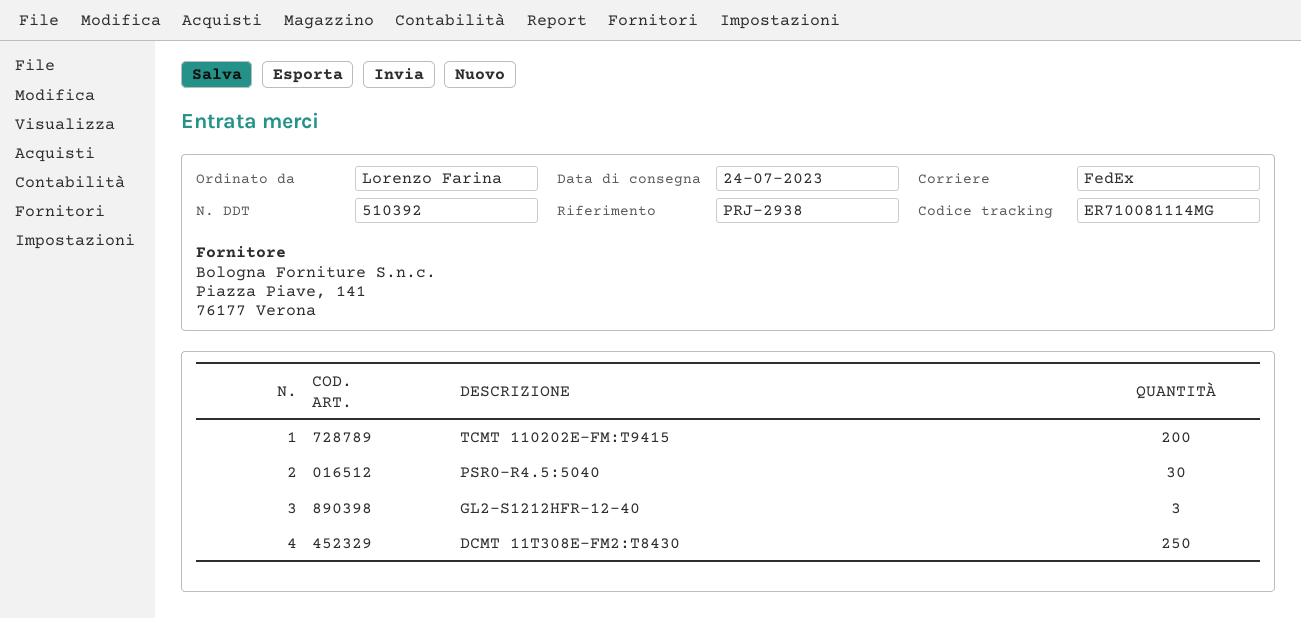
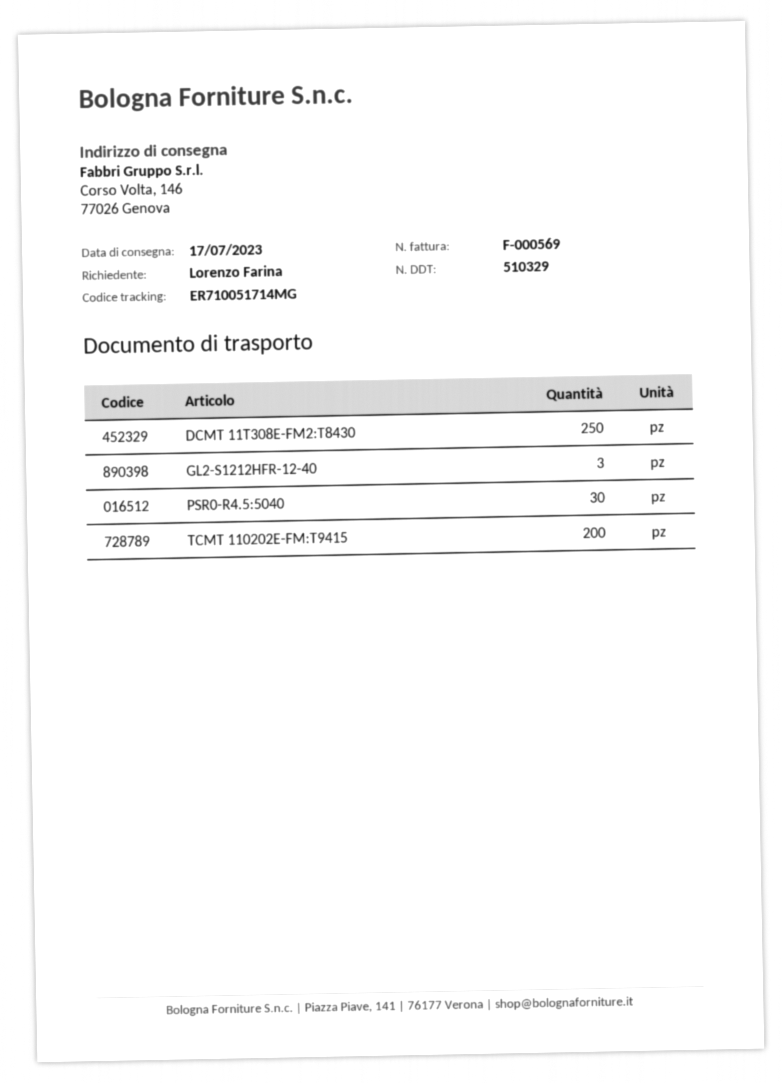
delivery note number: 510392 -> 510329
delivery date: 2023-07-24 -> 2023-07-17
tracking number: ER710081114MG -> ER710051714MG

